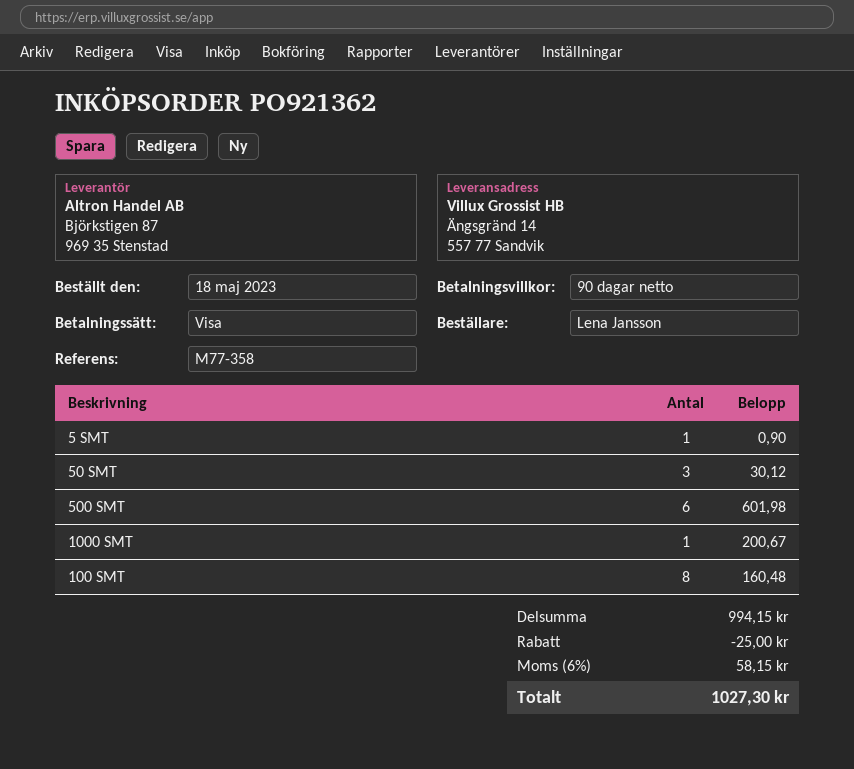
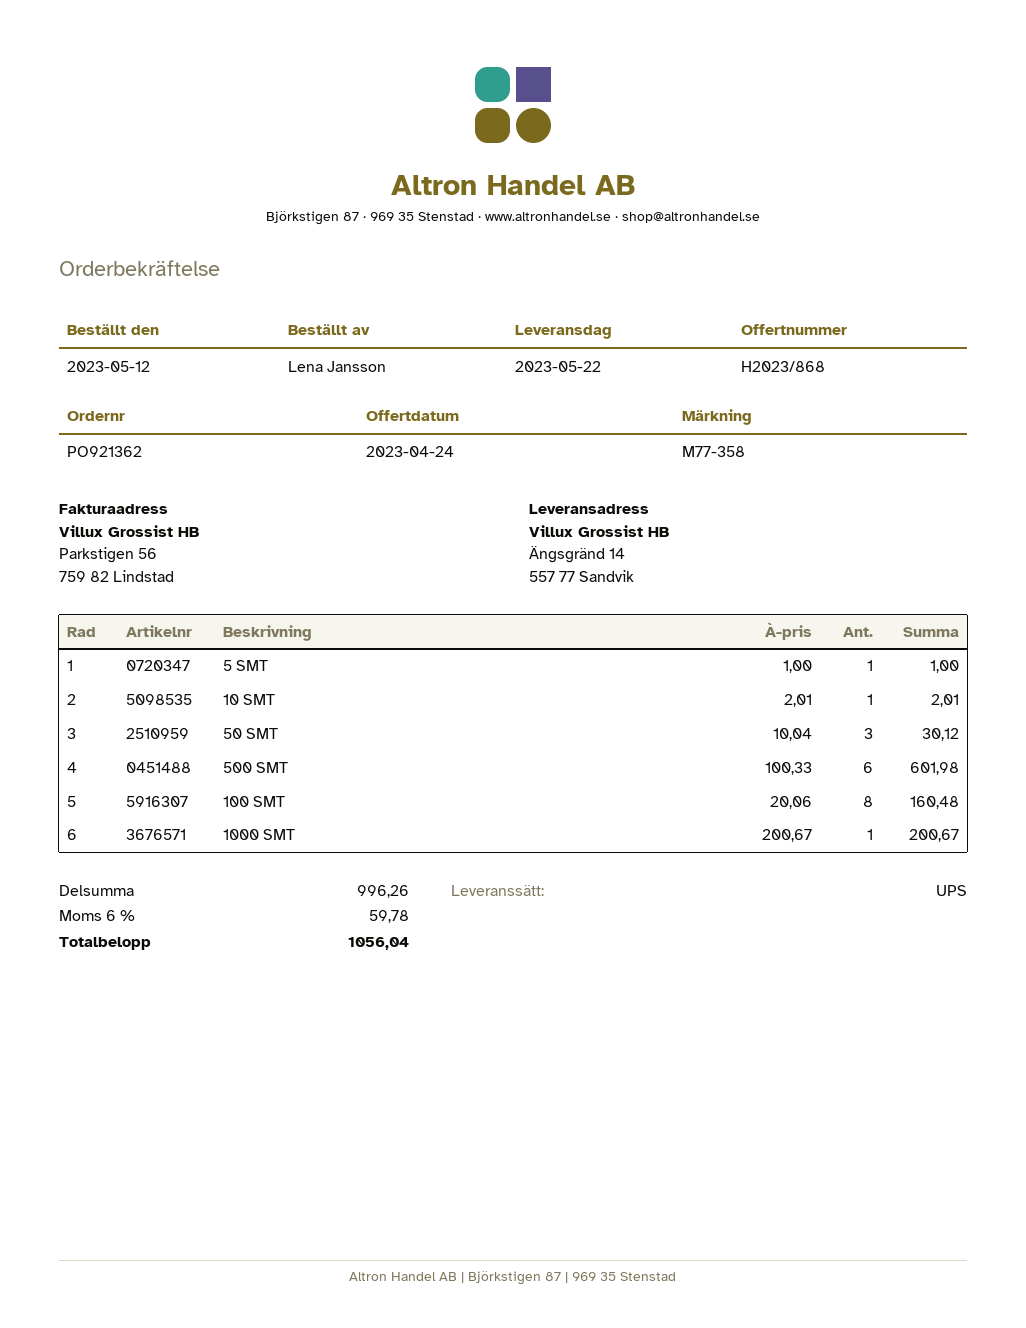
order date: 2023-05-18 -> 2023-05-12
5 SMT: 1 for 0.90 -> 1 for 1.00
10 SMT: none -> 1 for 2.01
subtotal: 994.15 -> 996.26
discount: 25.00 -> none
tax: 6% = 58.15 -> 6% = 59.78
total: 1027.30 -> 1056.04

